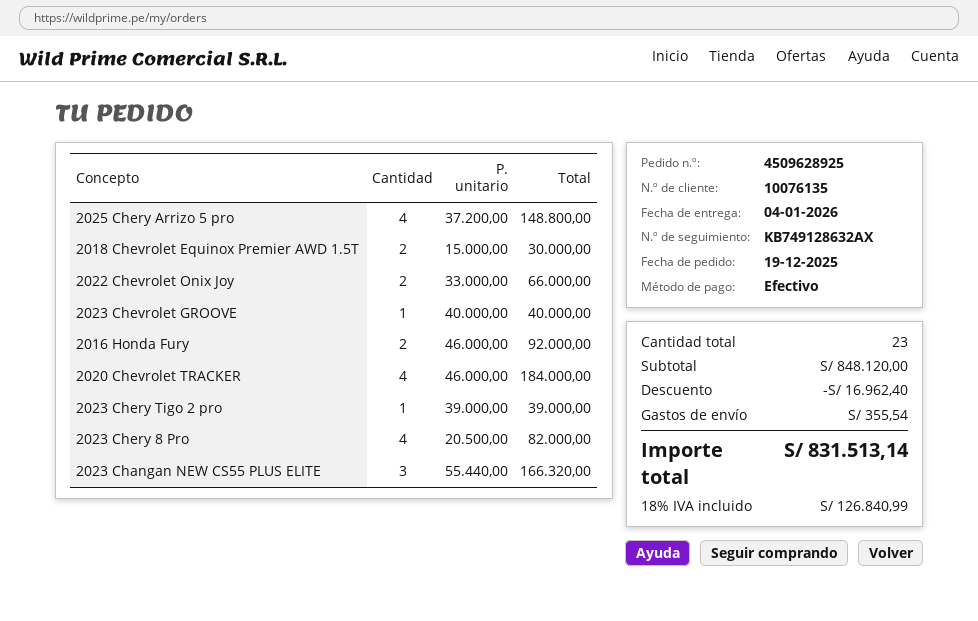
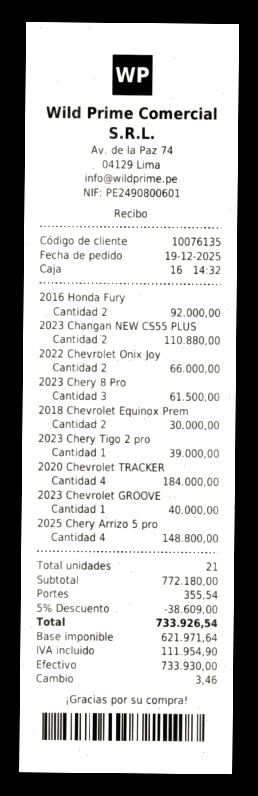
2023 Chery 8 Pro: 4 for 82000.00 -> 3 for 61500.00
2023 Changan NEW CS55 PLUS ELITE: 3 for 166320.00 -> 2 for 110880.00
total quantity: 23 -> 21
subtotal: 848120.00 -> 772180.00
discount: 16962.40 -> 38609.00
tax: 126840.99 -> 111954.90
total: 831513.14 -> 733926.54

